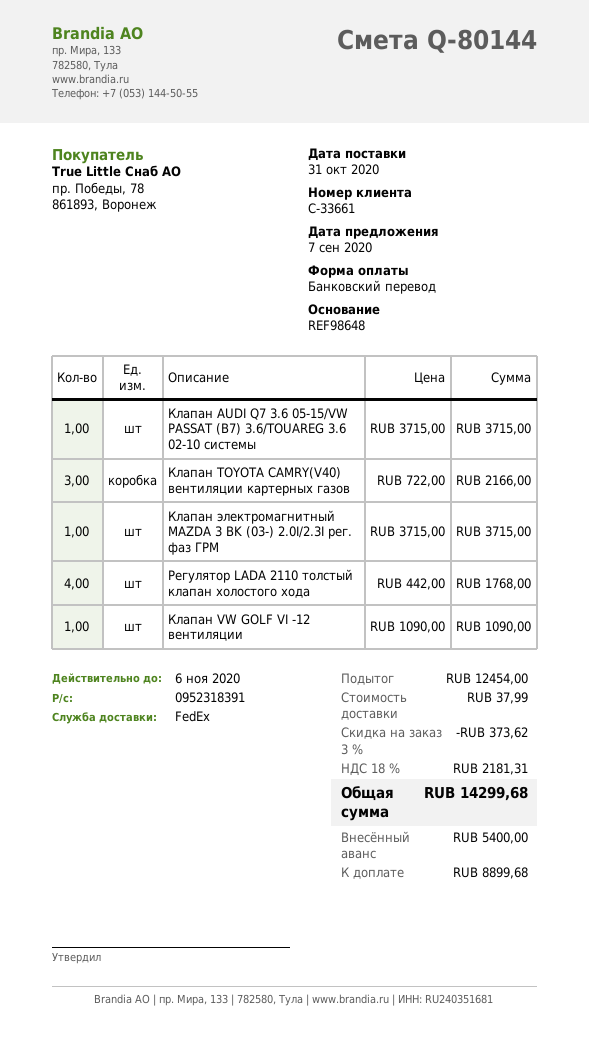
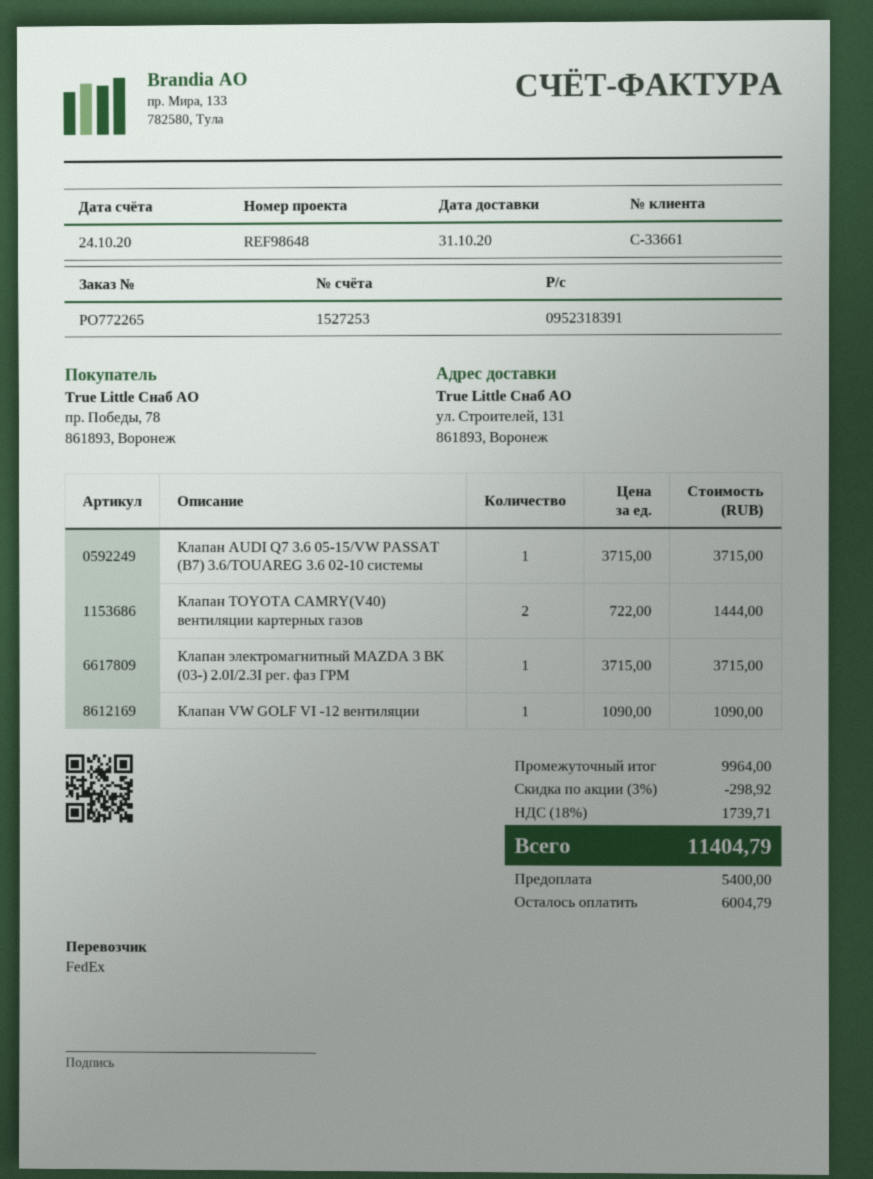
Клапан TOYOTA CAMRY(V40) вентиляции картерных газов: 3 x 722.00 = 2166.00 -> 2 x 722.00 = 1444.00
Регулятор LADA 2110 толстый клапан холостого хода: 4 x 442.00 = 1768.00 -> none
subtotal: 12454.00 -> 9964.00
discount: 3% = 373.62 -> 3% = 298.92
shipping: 37.99 -> none
tax: 18% = 2181.31 -> 18% = 1739.71
total: 14299.68 -> 11404.79
balance: 8899.68 -> 6004.79

